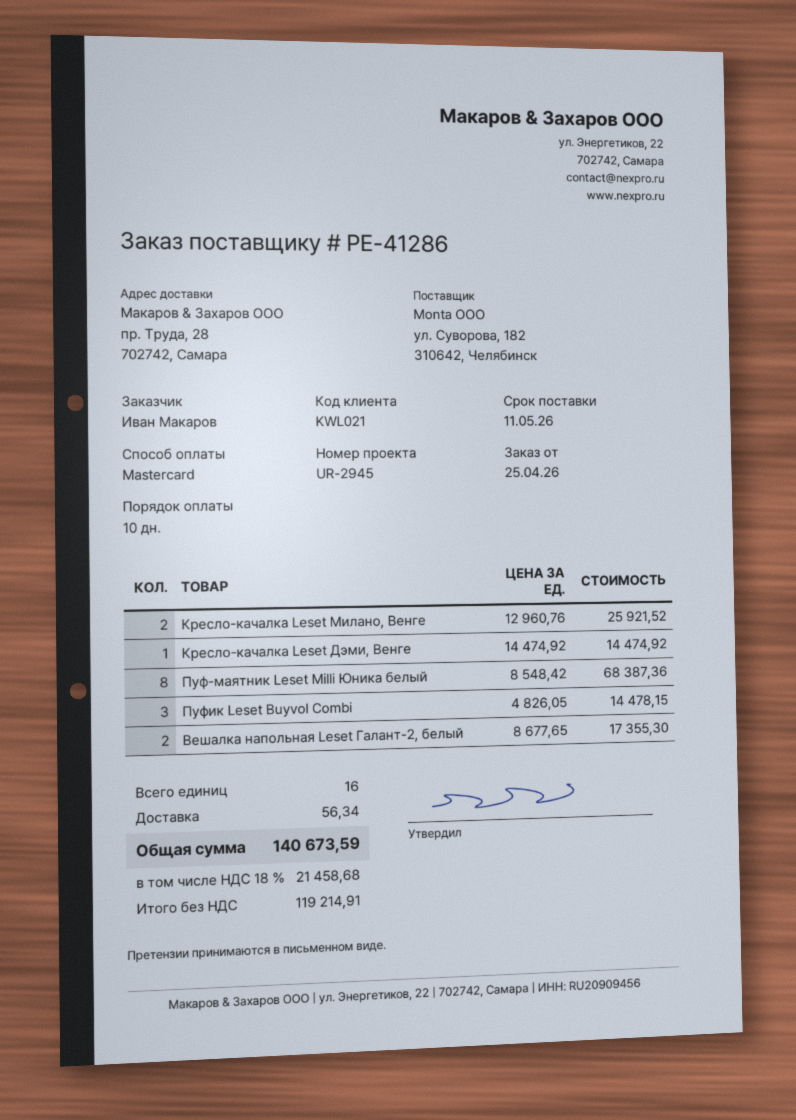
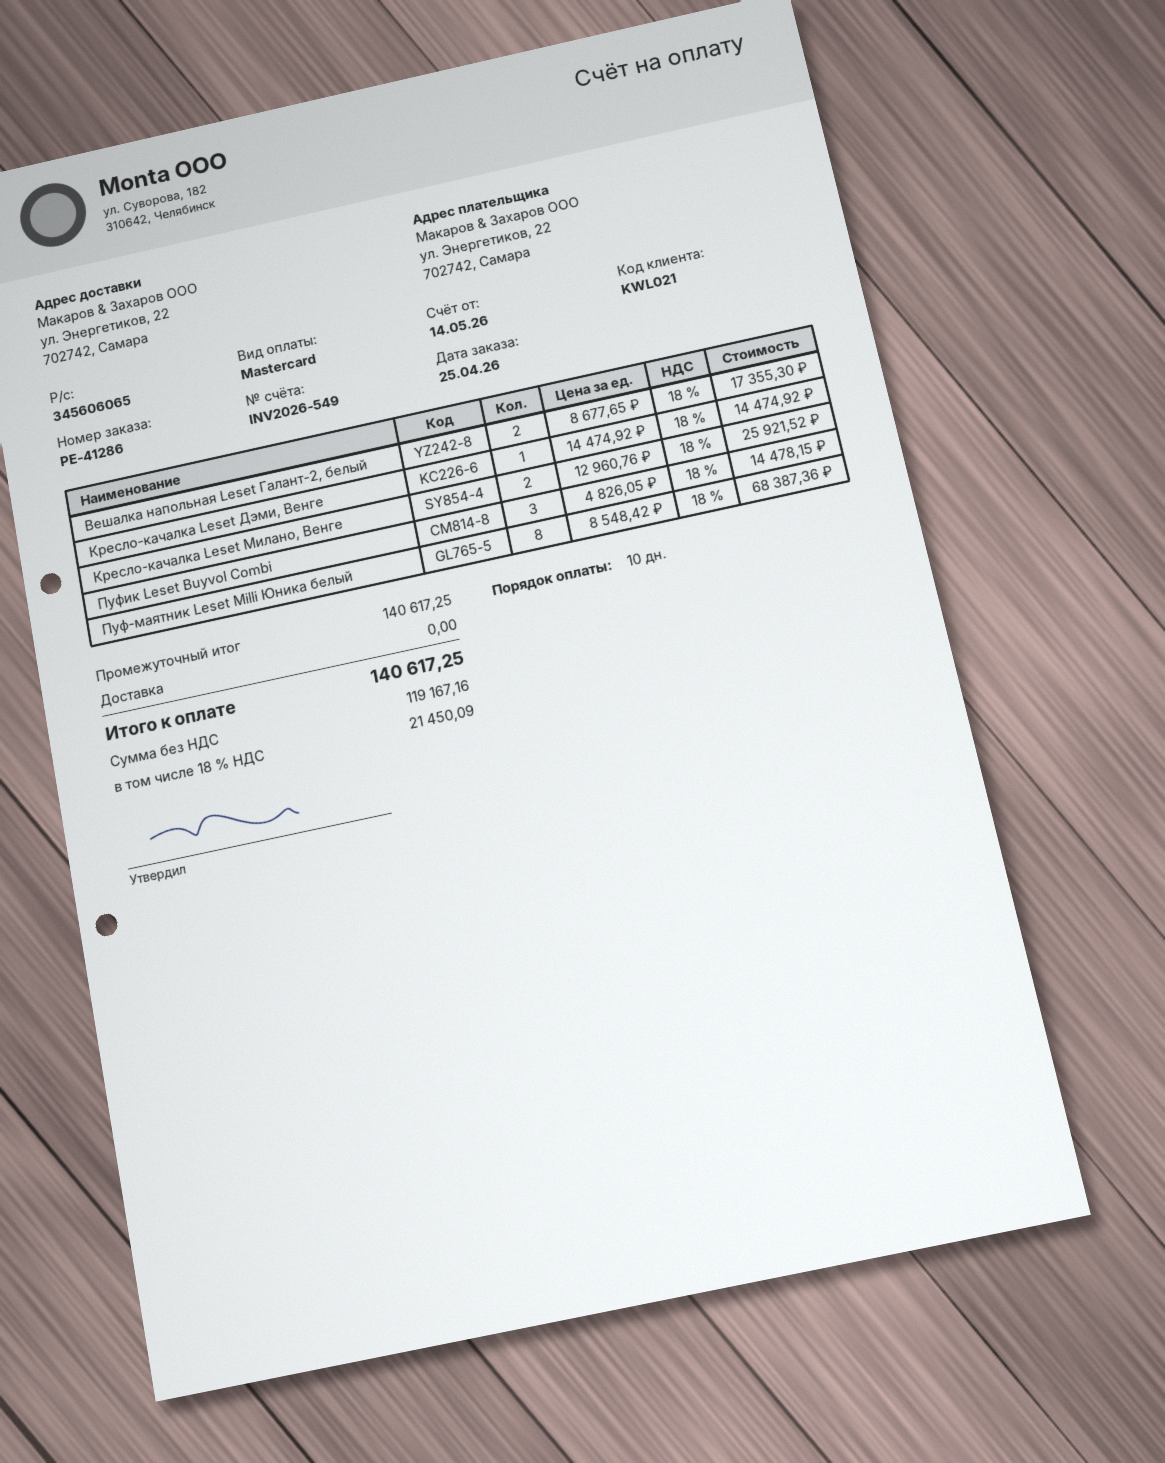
ship to: пр. Труда, 28, 702742, Самара -> ул. Энергетиков, 22, 702742, Самара
shipping: 56.34 -> 0.00
net: 119214.91 -> 119167.16
tax: 18% = 21458.68 -> 18% = 21450.09
total: 140673.59 -> 140617.25

